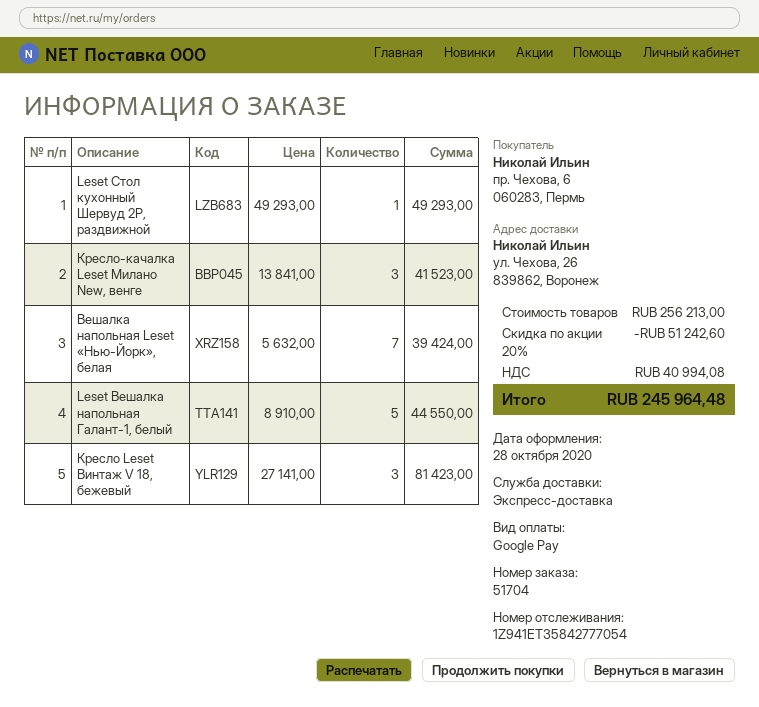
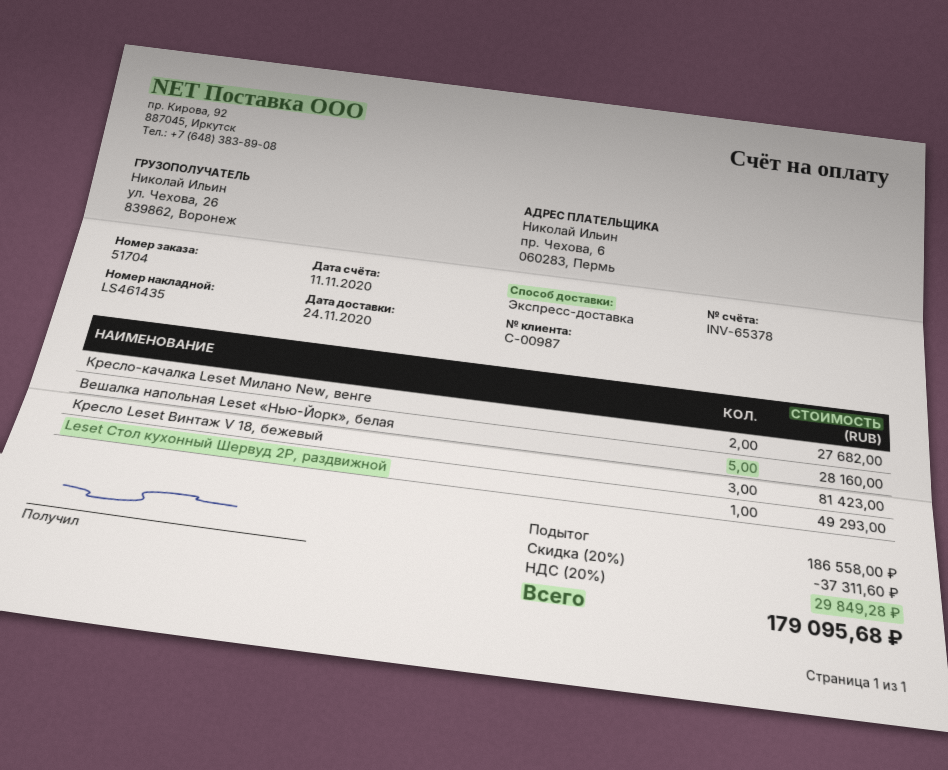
Кресло-качалка Leset Милано New, венге: 3 for 41523.00 -> 2 for 27682.00
Вешалка напольная Leset «Нью-Йорк», белая: 7 for 39424.00 -> 5 for 28160.00
Leset Вешалка напольная Галант-1, белый: 5 for 44550.00 -> none
subtotal: 256213.00 -> 186558.00
discount: 20% = 51242.60 -> 20% = 37311.60
tax: 40994.08 -> 29849.28
total: 245964.48 -> 179095.68

